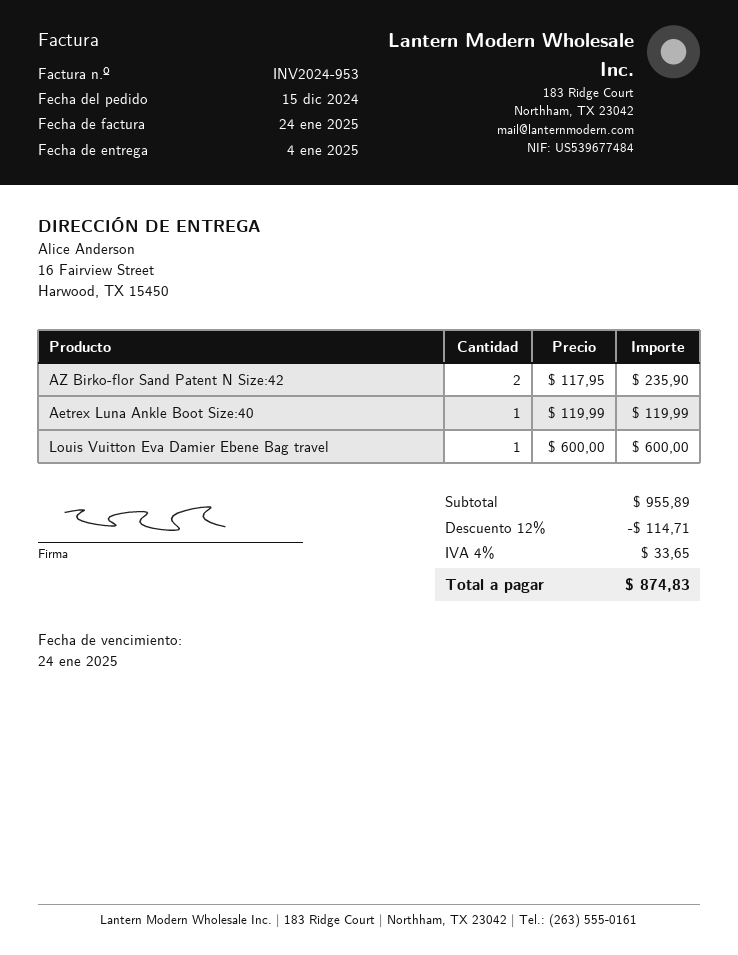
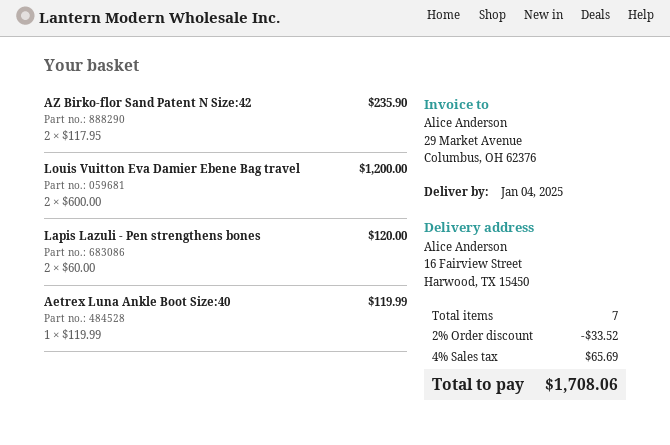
Louis Vuitton Eva Damier Ebene Bag travel: 1 x 600.00 = 600.00 -> 2 x 600.00 = 1200.00
Lapis Lazuli - Pen strengthens bones: none -> 2 x 60.00 = 120.00
discount: 12% = 114.71 -> 2% = 33.52
tax: 4% = 33.65 -> 4% = 65.69
total: 874.83 -> 1708.06

